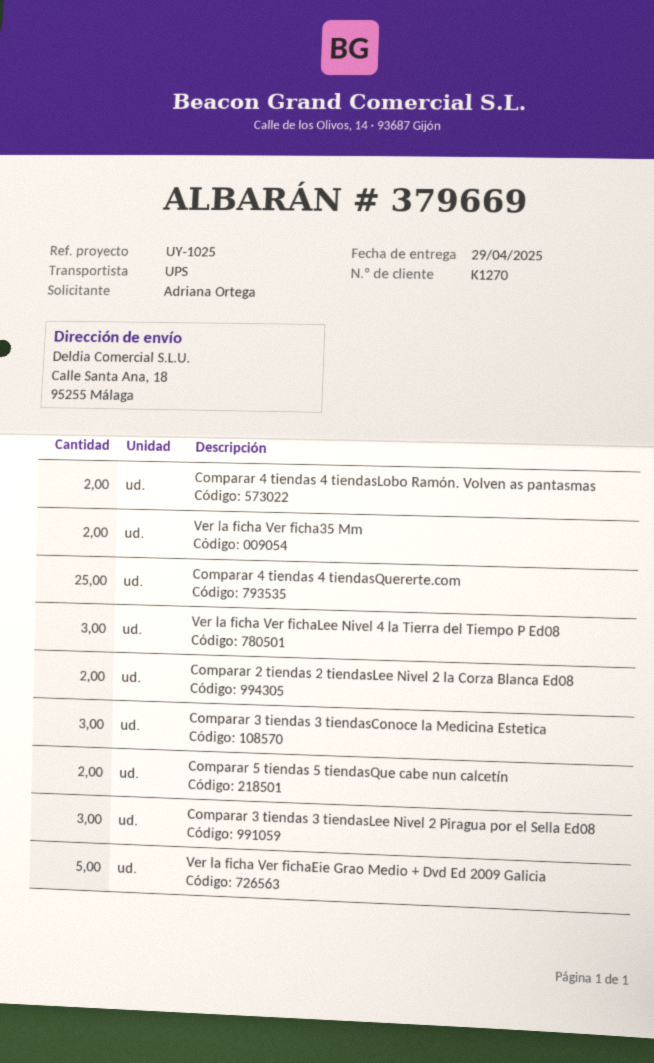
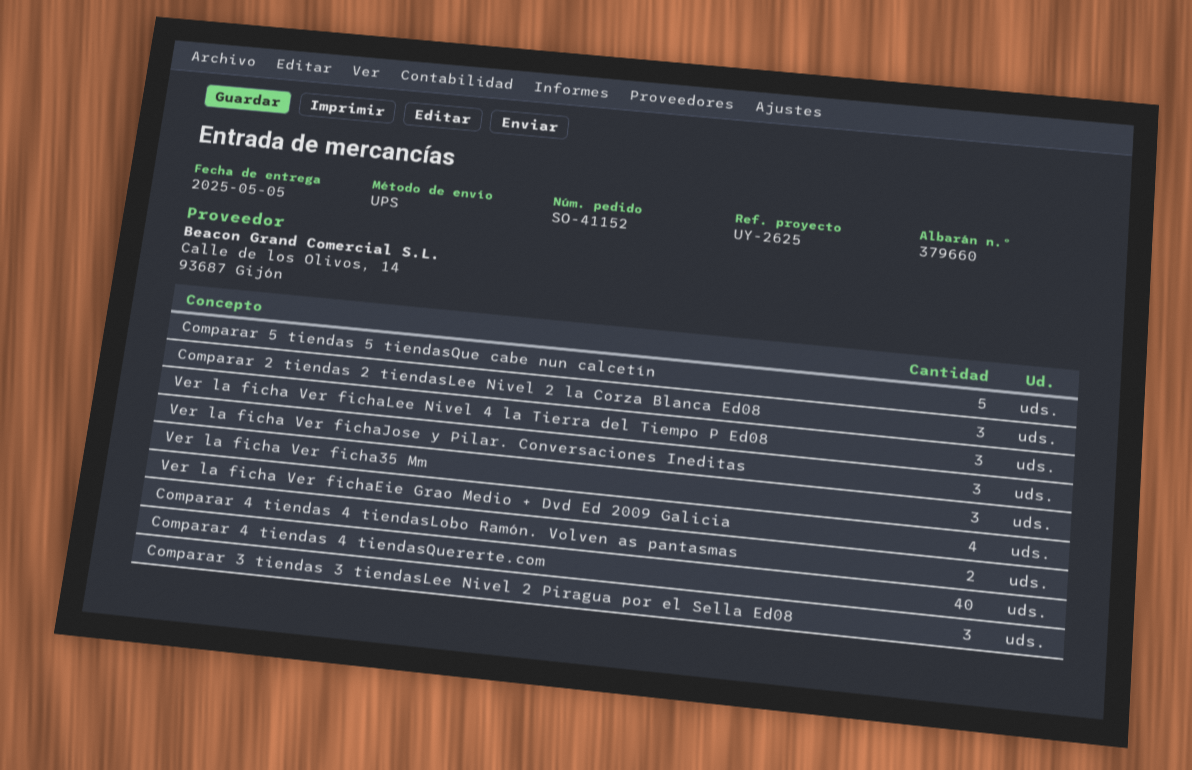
delivery note number: 379669 -> 379660
delivery date: 2025-04-29 -> 2025-05-05
reference: UY-1025 -> UY-2625
Ver la ficha Ver ficha35 Mm: 2 -> 3
Comparar 4 tiendas 4 tiendasQuererte.com: 25 -> 40
Comparar 2 tiendas 2 tiendasLee Nivel 2 la Corza Blanca Ed08: 2 -> 3
Comparar 3 tiendas 3 tiendasConoce la Medicina Estetica: 3 -> none
Comparar 5 tiendas 5 tiendasQue cabe nun calcetín: 2 -> 5
Ver la ficha Ver fichaEie Grao Medio + Dvd Ed 2009 Galicia: 5 -> 4
Ver la ficha Ver fichaJose y Pilar. Conversaciones Ineditas: none -> 3

